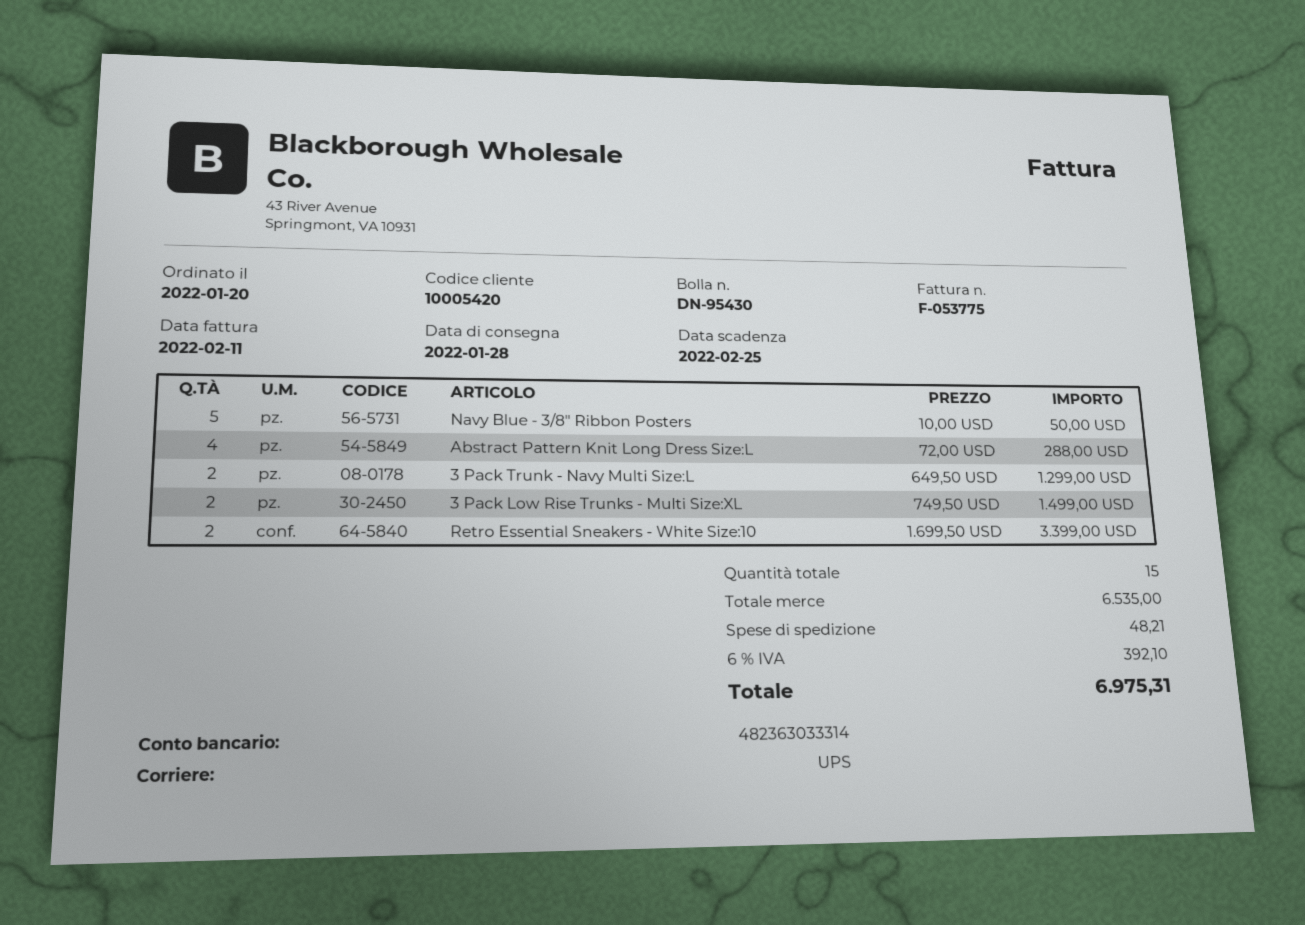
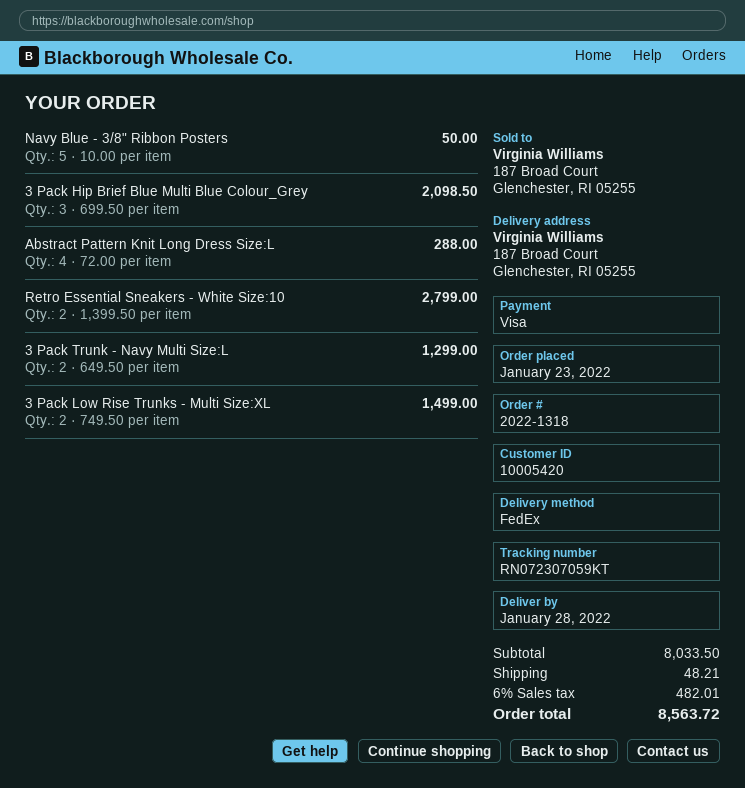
order date: 2022-01-20 -> 2022-01-23
shipping method: UPS -> FedEx
Retro Essential Sneakers - White Size:10: 2 x 1699.50 = 3399.00 -> 2 x 1399.50 = 2799.00
3 Pack Hip Brief Blue Multi Blue Colour_Grey: none -> 3 x 699.50 = 2098.50
subtotal: 6535.00 -> 8033.50
tax: 6% = 392.10 -> 6% = 482.01
total: 6975.31 -> 8563.72

